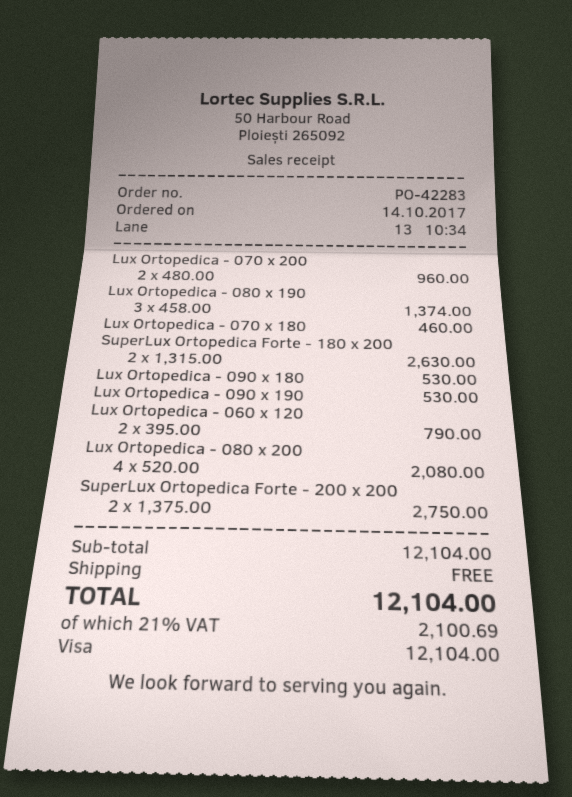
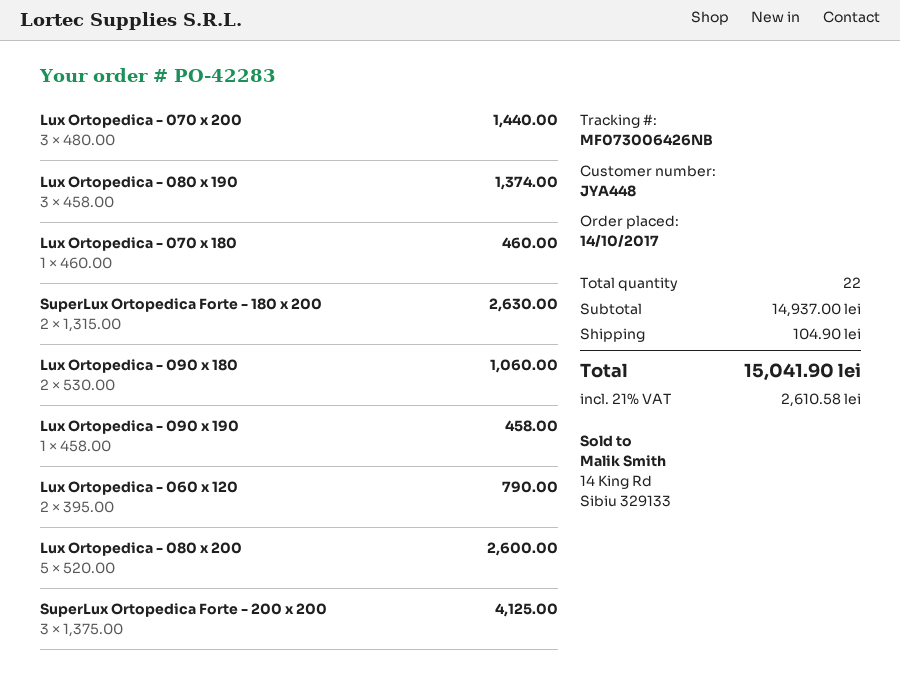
Lux Ortopedica - 070 x 200: 2 x 480.00 = 960.00 -> 3 x 480.00 = 1440.00
Lux Ortopedica - 090 x 180: 1 x 530.00 = 530.00 -> 2 x 530.00 = 1060.00
Lux Ortopedica - 090 x 190: 1 x 530.00 = 530.00 -> 1 x 458.00 = 458.00
Lux Ortopedica - 080 x 200: 4 x 520.00 = 2080.00 -> 5 x 520.00 = 2600.00
SuperLux Ortopedica Forte - 200 x 200: 2 x 1375.00 = 2750.00 -> 3 x 1375.00 = 4125.00
subtotal: 12104.00 -> 14937.00
shipping: 0.00 -> 104.90
tax: 21% = 2100.69 -> 21% = 2610.58
total: 12104.00 -> 15041.90

